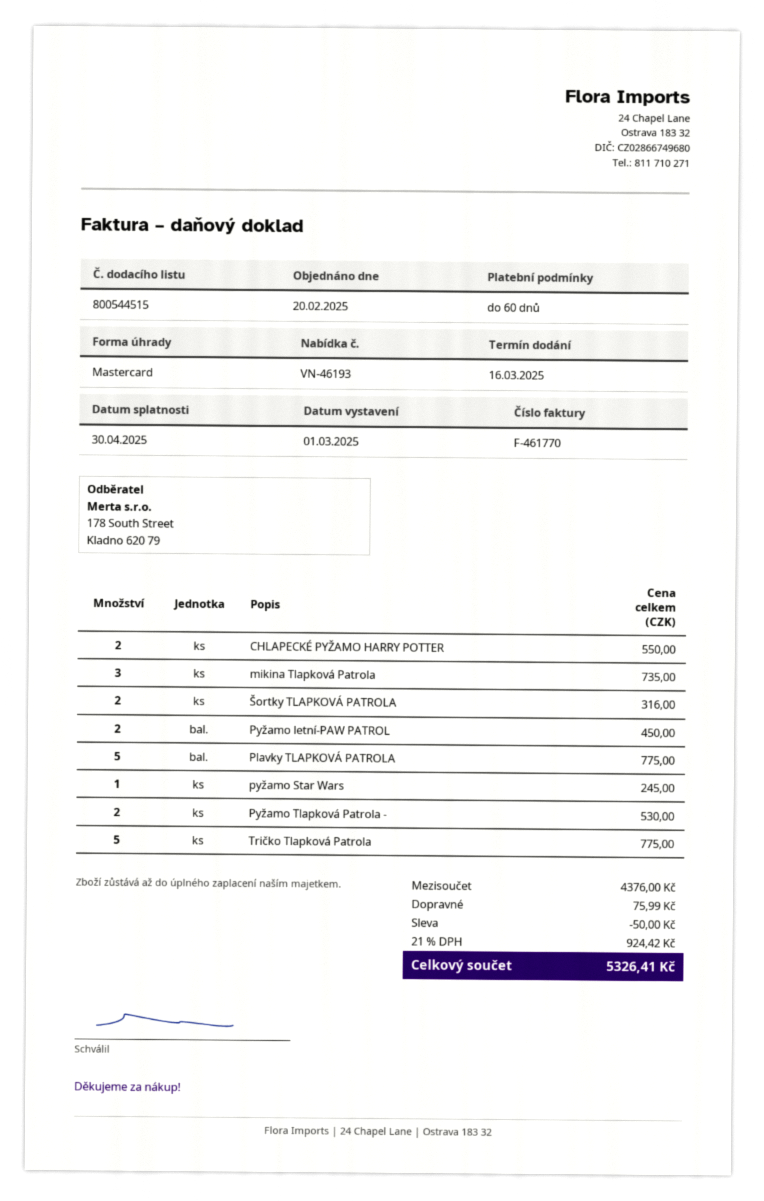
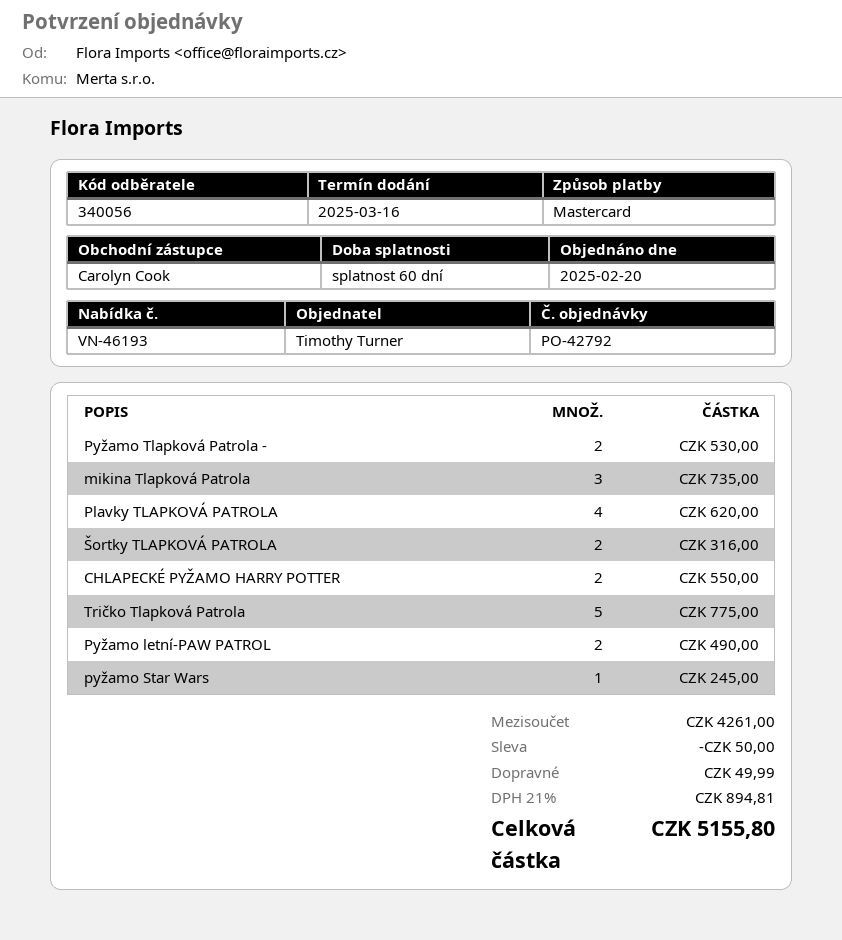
Pyžamo letní-PAW PATROL: 2 for 450.00 -> 2 for 490.00
Plavky TLAPKOVÁ PATROLA: 5 for 775.00 -> 4 for 620.00
subtotal: 4376.00 -> 4261.00
shipping: 75.99 -> 49.99
tax: 21% = 924.42 -> 21% = 894.81
total: 5326.41 -> 5155.80

